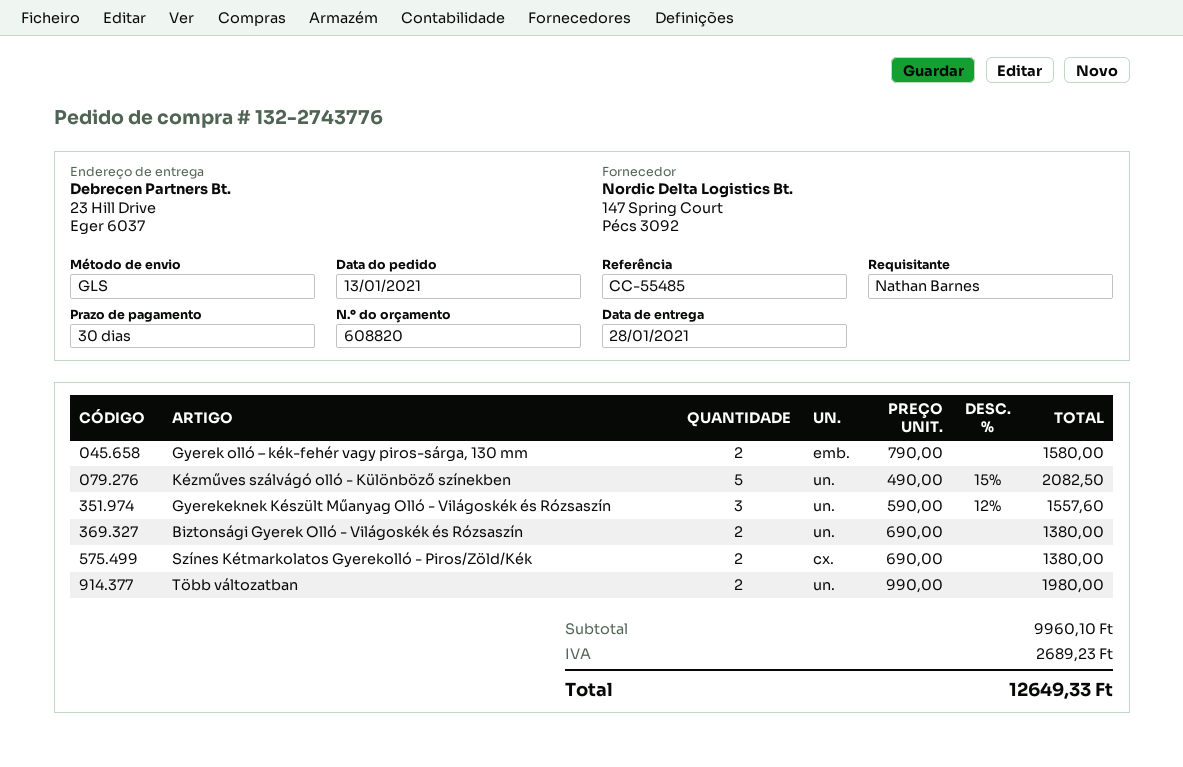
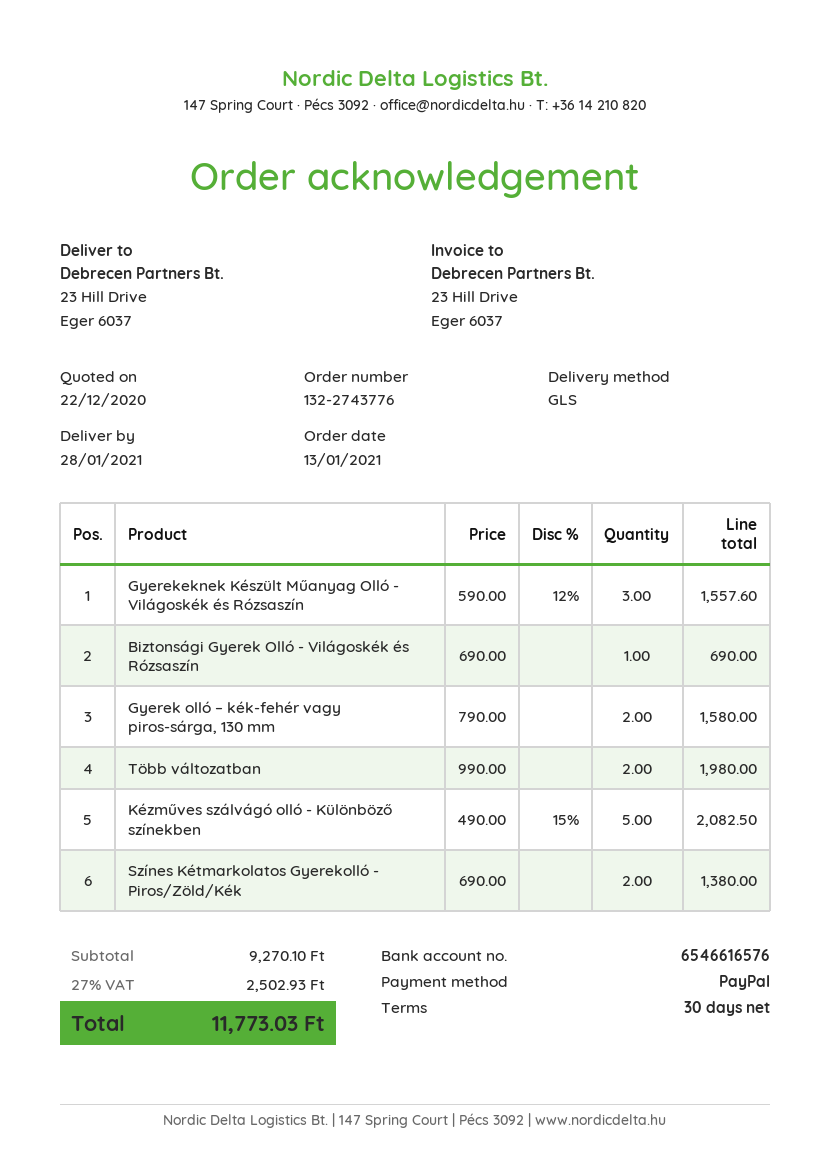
Biztonsági Gyerek Olló - Világoskék és Rózsaszín: 2 x 690.00 = 1380.00 -> 1 x 690.00 = 690.00
subtotal: 9960.10 -> 9270.10
tax: 2689.23 -> 2502.93
total: 12649.33 -> 11773.03

